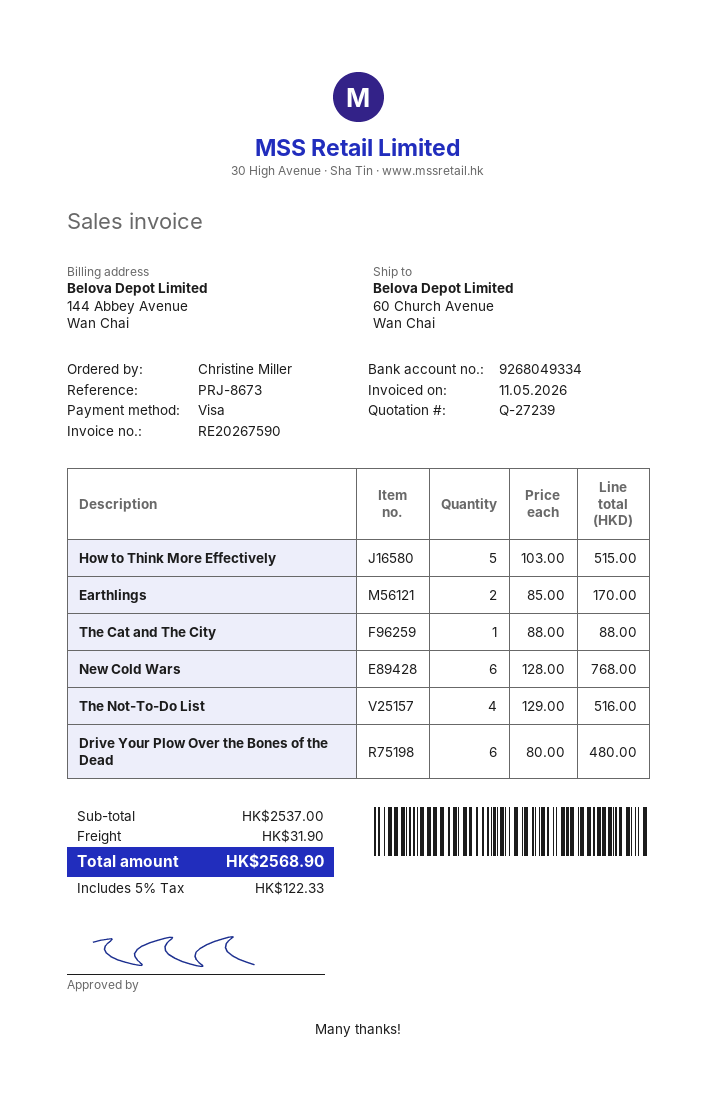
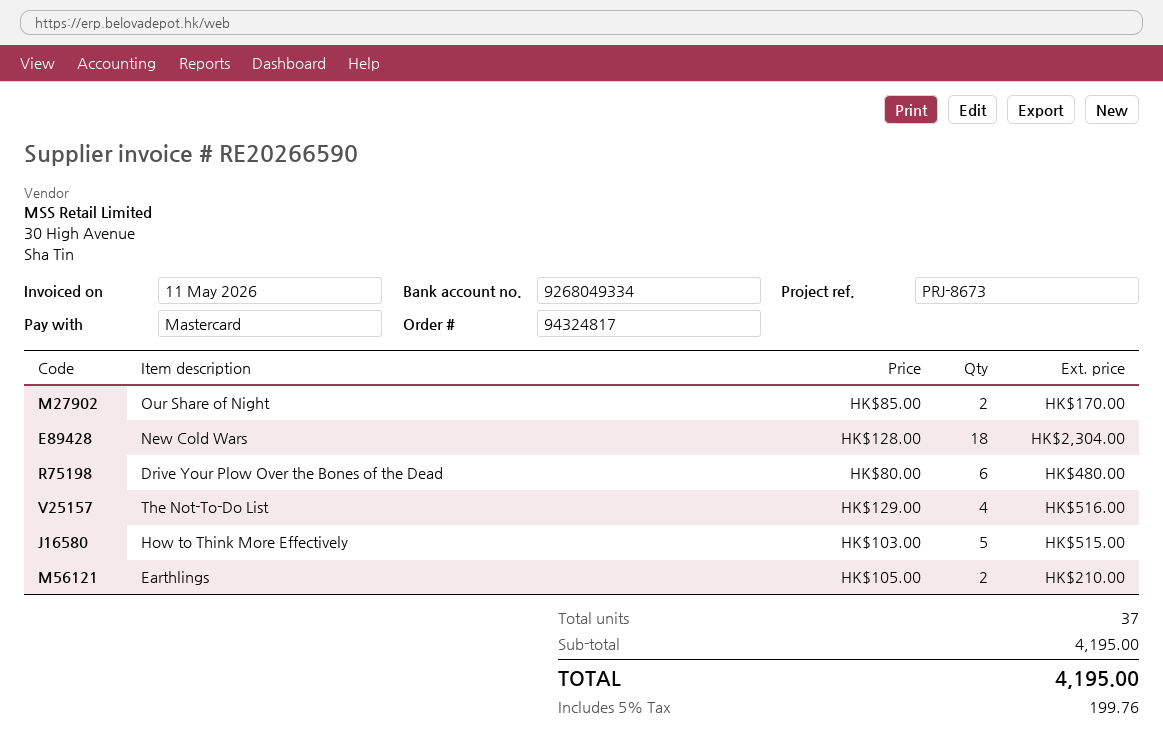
invoice number: RE20267590 -> RE20266590
payment method: Visa -> Mastercard
Earthlings: 2 x 85.00 = 170.00 -> 2 x 105.00 = 210.00
The Cat and The City: 1 x 88.00 = 88.00 -> none
New Cold Wars: 6 x 128.00 = 768.00 -> 18 x 128.00 = 2304.00
Our Share of Night: none -> 2 x 85.00 = 170.00
subtotal: 2537.00 -> 4195.00
shipping: 31.90 -> none
tax: 5% = 122.33 -> 5% = 199.76
total: 2568.90 -> 4195.00

